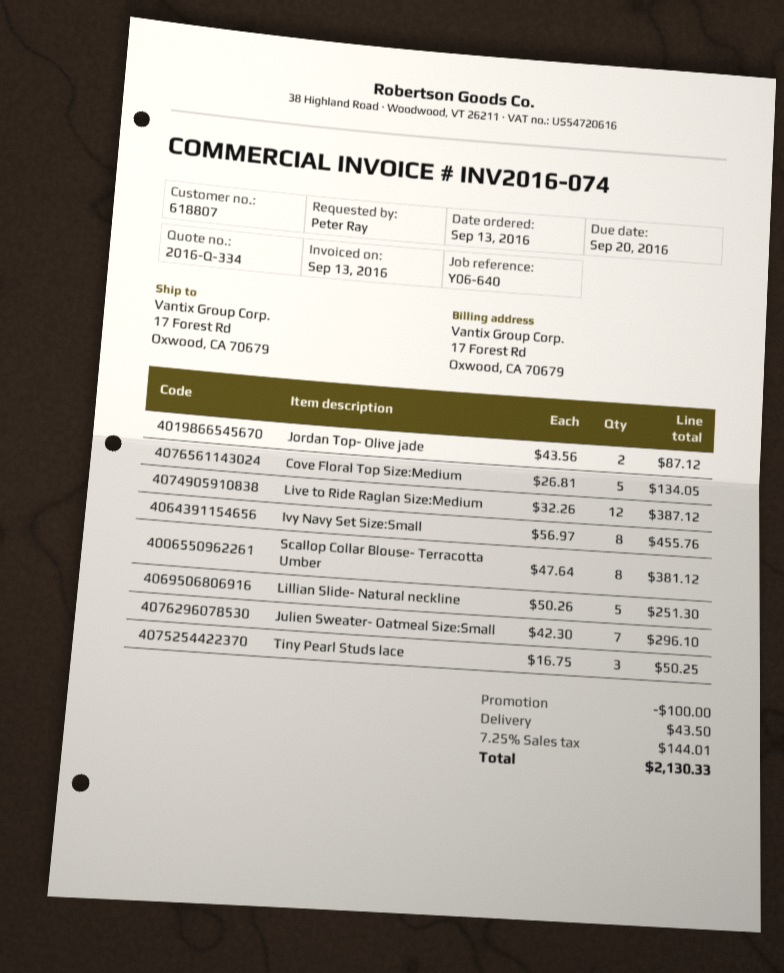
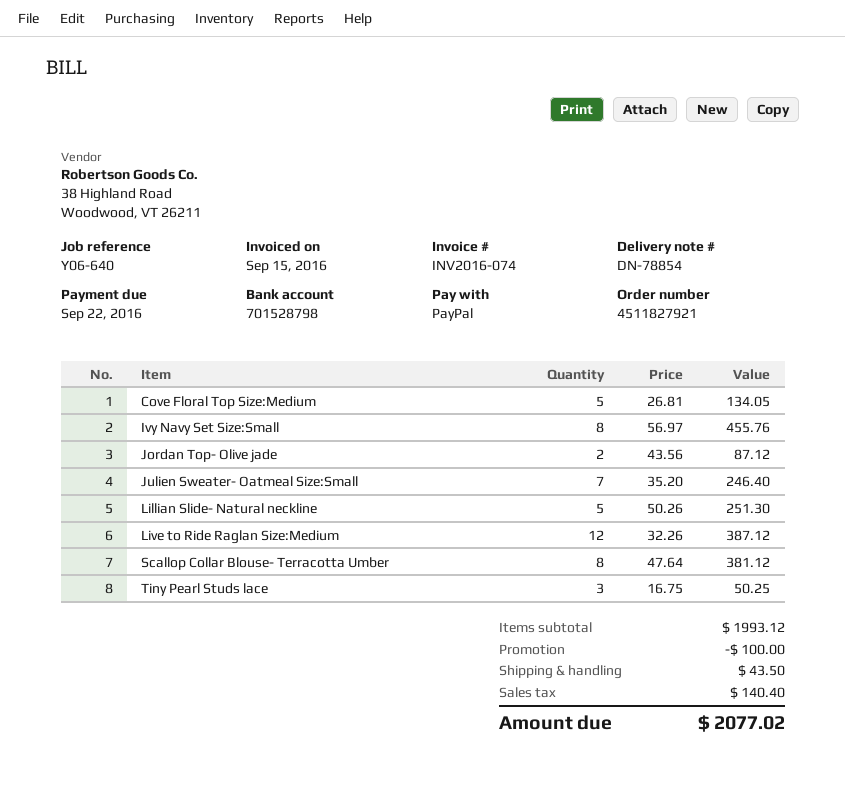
invoice date: 2016-09-13 -> 2016-09-15
due date: 2016-09-20 -> 2016-09-22
Julien Sweater- Oatmeal Size:Small: 7 x 42.30 = 296.10 -> 7 x 35.20 = 246.40
tax: 144.01 -> 140.40
total: 2130.33 -> 2077.02

